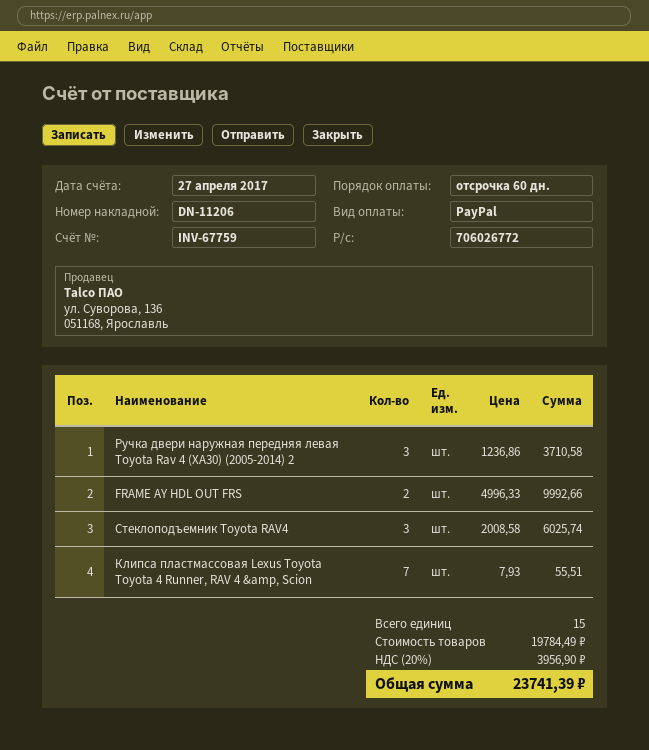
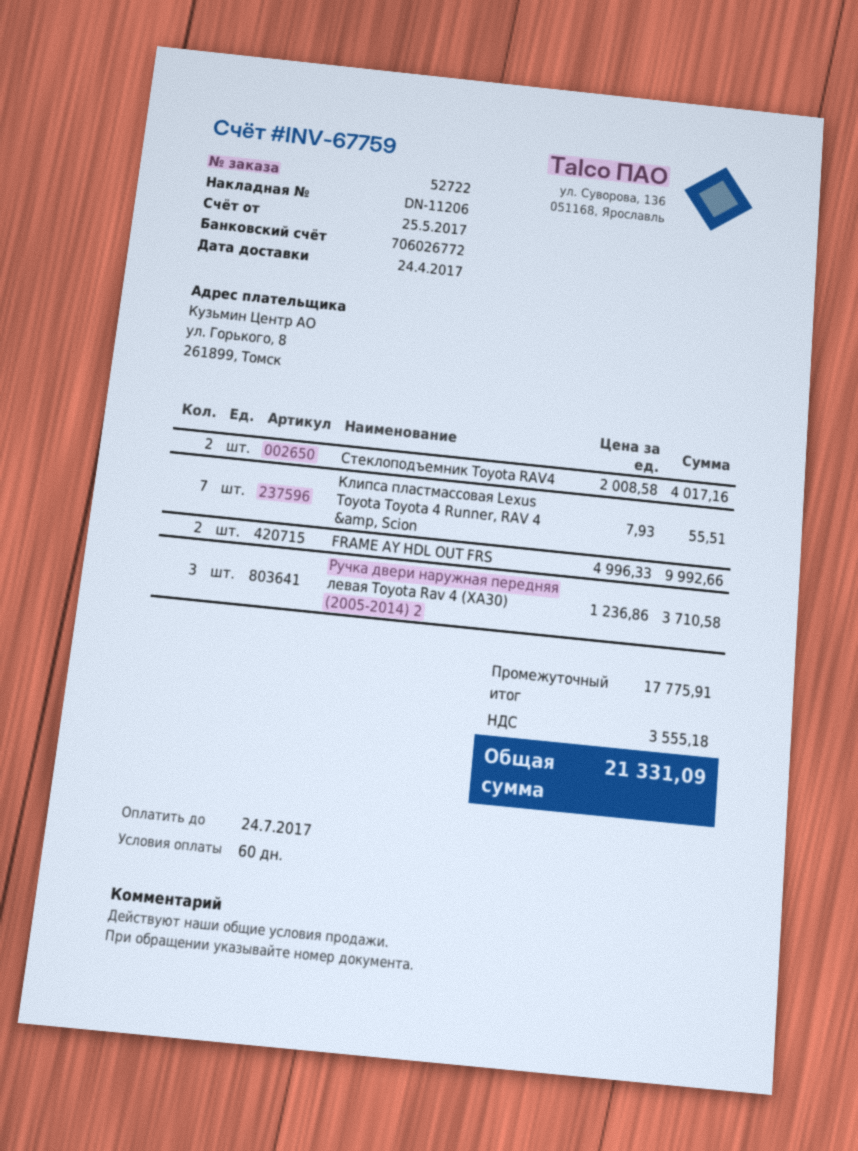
invoice date: 2017-04-27 -> 2017-05-25
Стеклоподъемник Toyota RAV4: 3 x 2008.58 = 6025.74 -> 2 x 2008.58 = 4017.16
subtotal: 19784.49 -> 17775.91
tax: 3956.90 -> 3555.18
total: 23741.39 -> 21331.09

